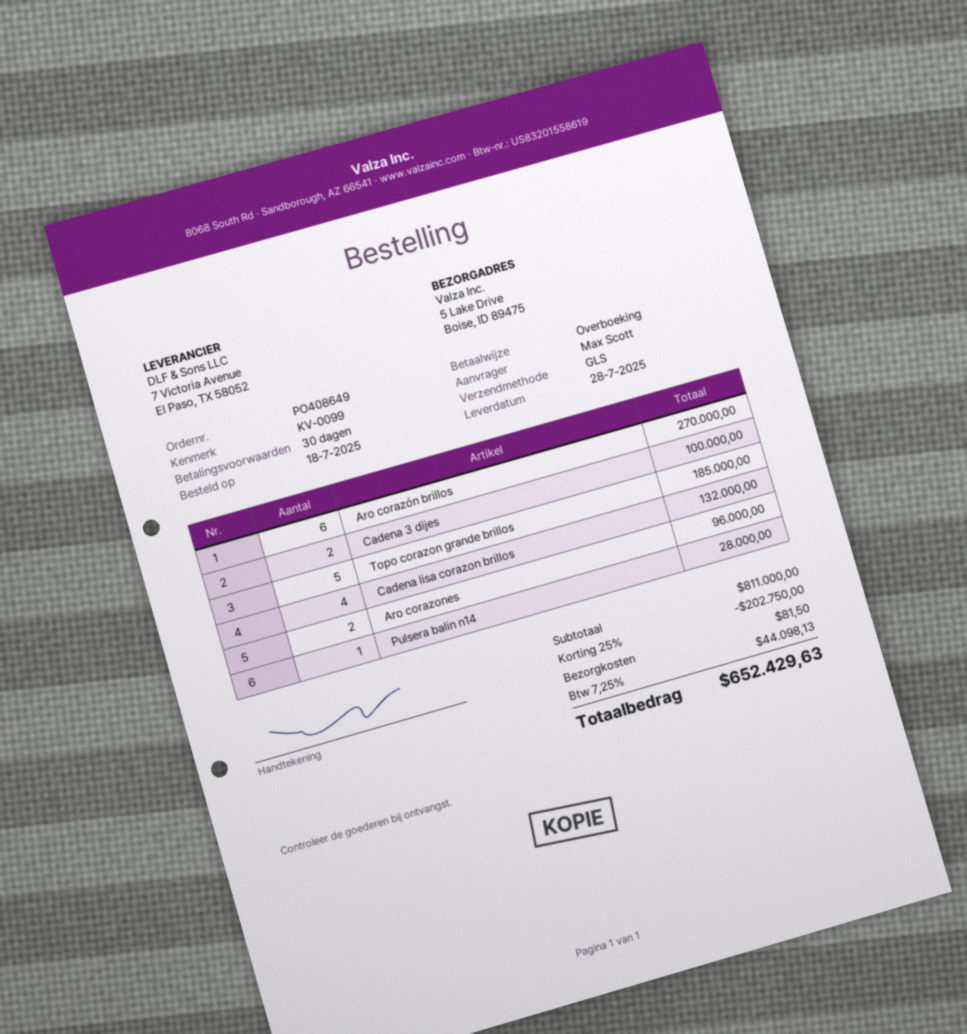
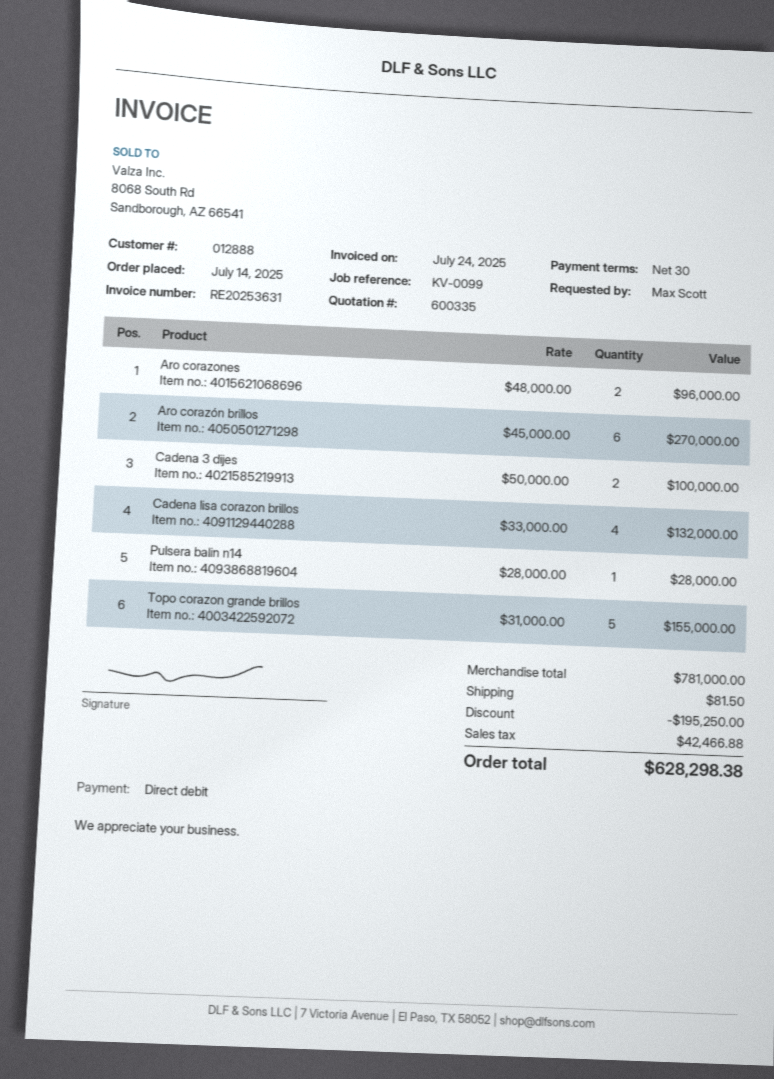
order date: 2025-07-18 -> 2025-07-14
payment method: bank transfer -> direct debit
Topo corazon grande brillos: 5 for 185000.00 -> 5 for 155000.00
subtotal: 811000.00 -> 781000.00
discount: 202750.00 -> 195250.00
tax: 44098.13 -> 42466.88
total: 652429.63 -> 628298.38

